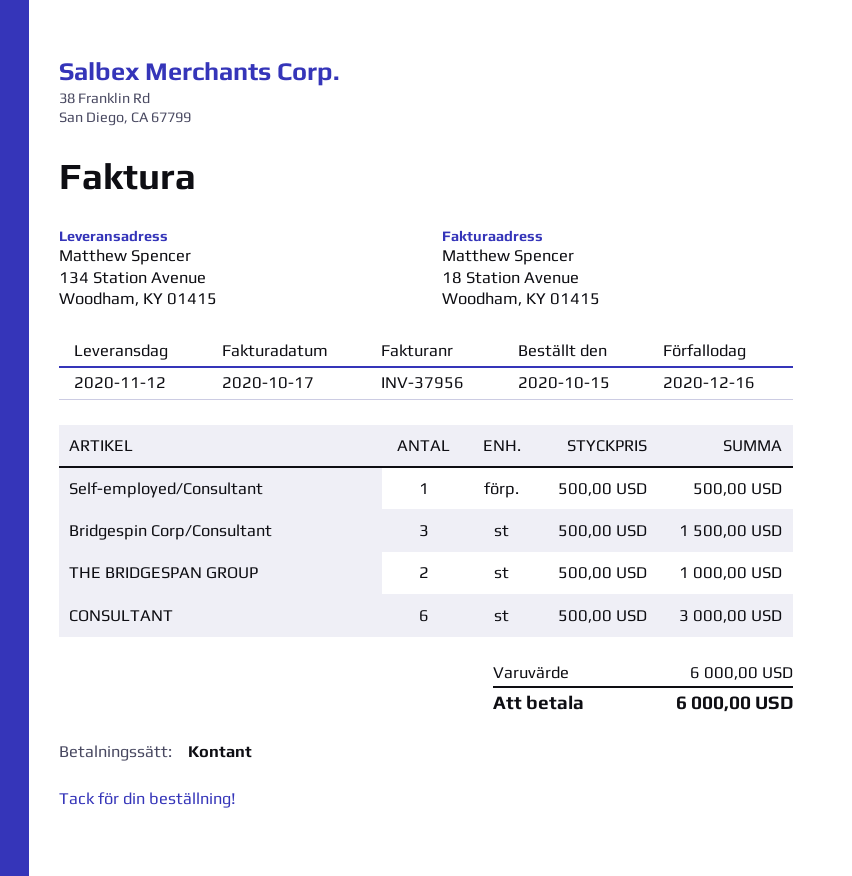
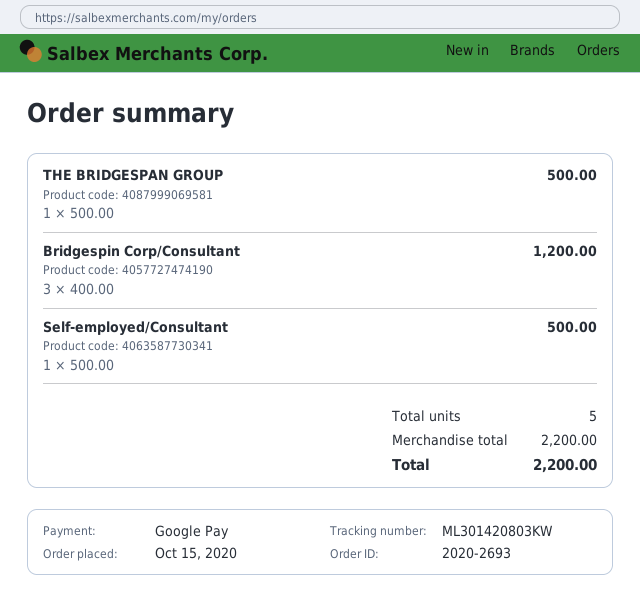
payment method: cash -> Google Pay
Bridgespin Corp/Consultant: 3 x 500.00 = 1500.00 -> 3 x 400.00 = 1200.00
THE BRIDGESPAN GROUP: 2 x 500.00 = 1000.00 -> 1 x 500.00 = 500.00
CONSULTANT: 6 x 500.00 = 3000.00 -> none
subtotal: 6000.00 -> 2200.00
total: 6000.00 -> 2200.00

